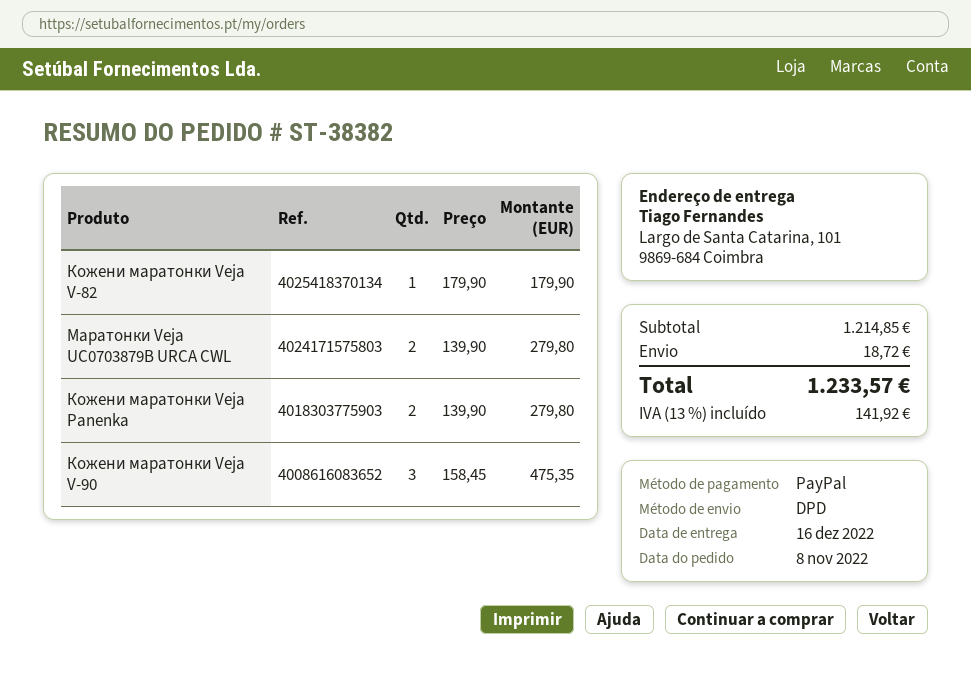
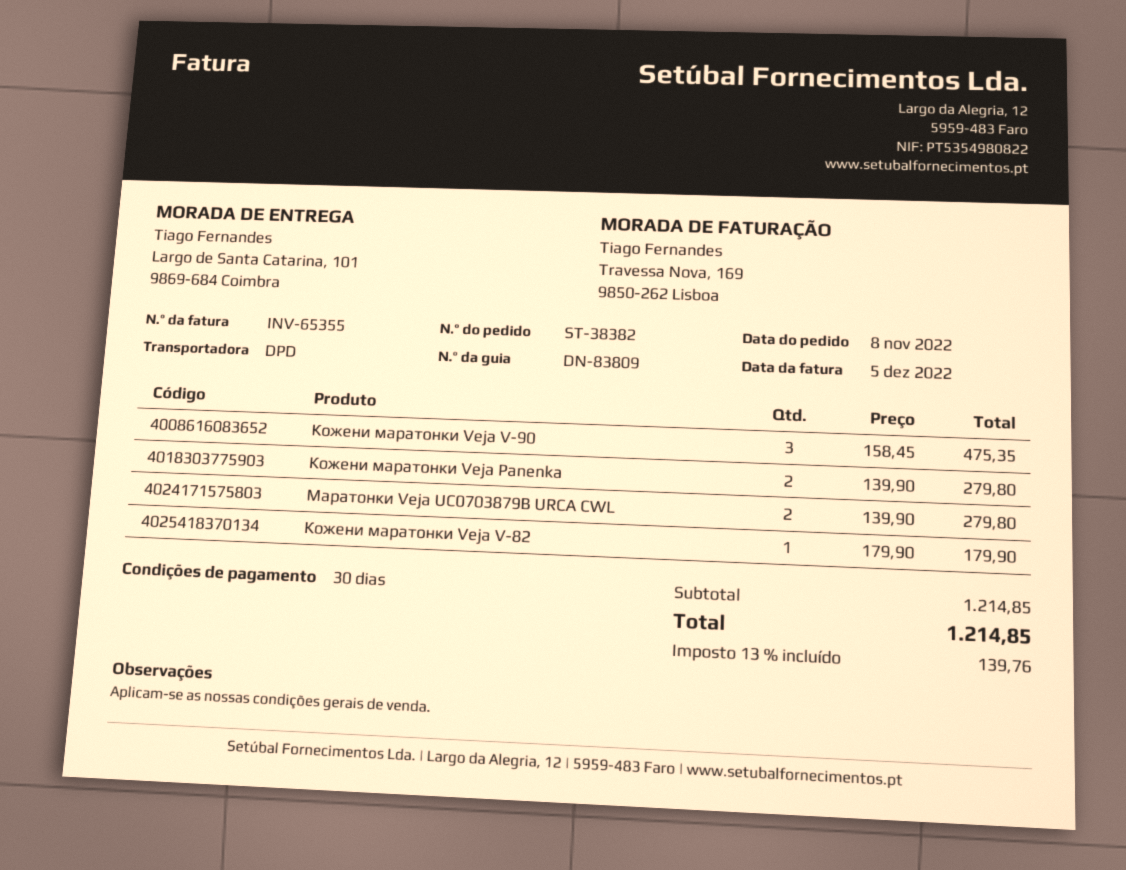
shipping: 18.72 -> none
tax: 13% = 141.92 -> 13% = 139.76
total: 1233.57 -> 1214.85

